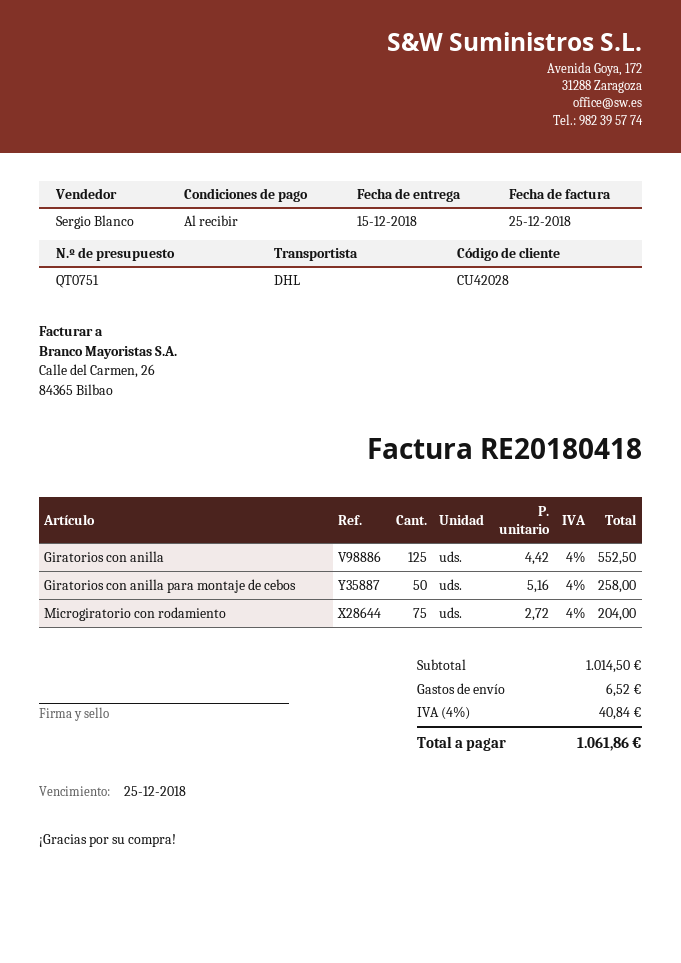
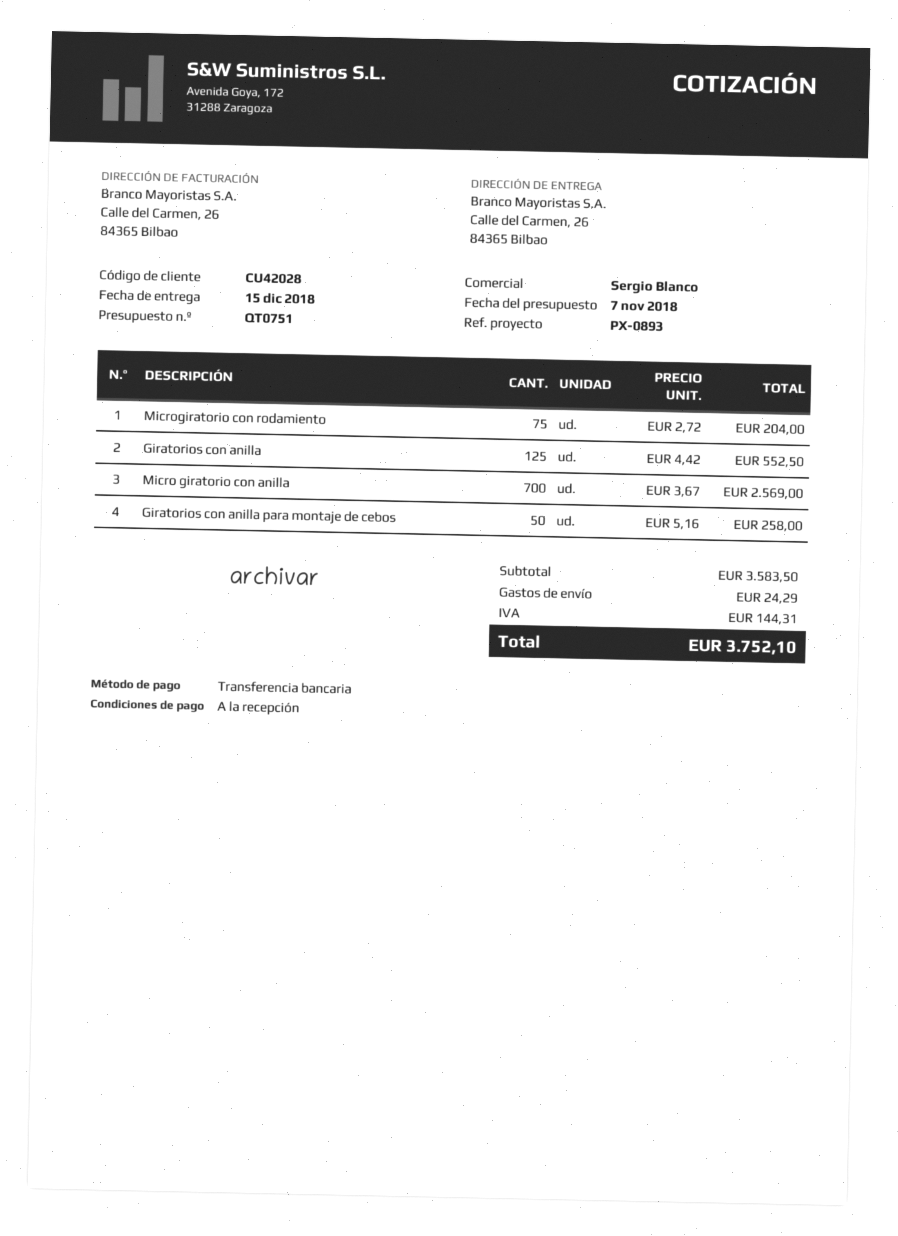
Micro giratorio con anilla: none -> 700 x 3.67 = 2569.00
subtotal: 1014.50 -> 3583.50
shipping: 6.52 -> 24.29
tax: 40.84 -> 144.31
total: 1061.86 -> 3752.10

